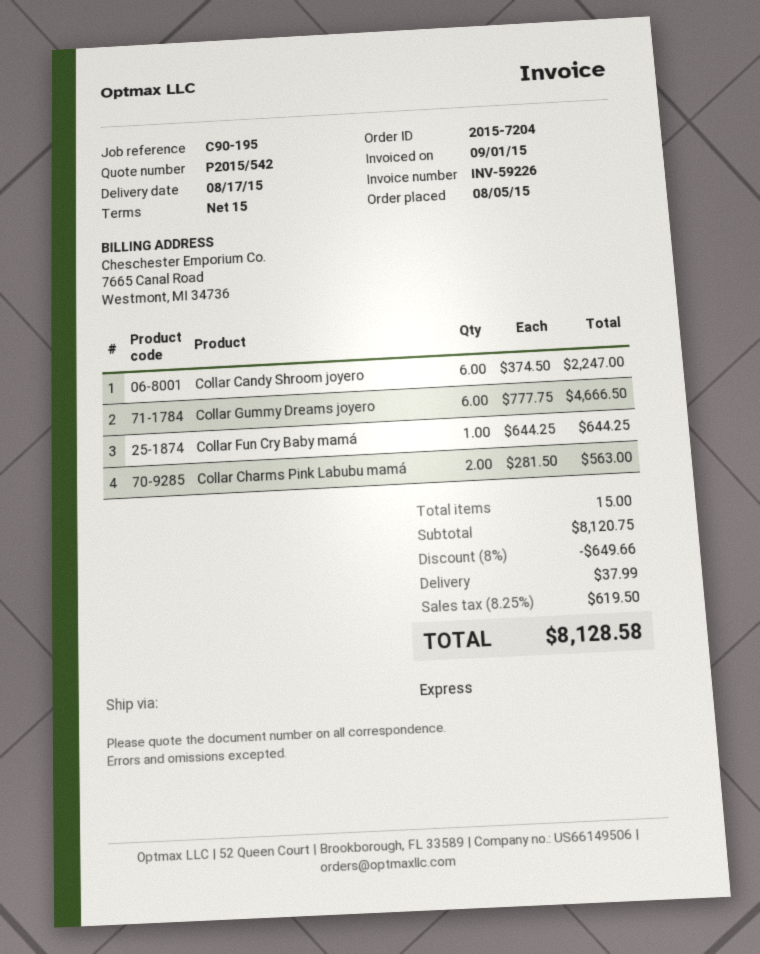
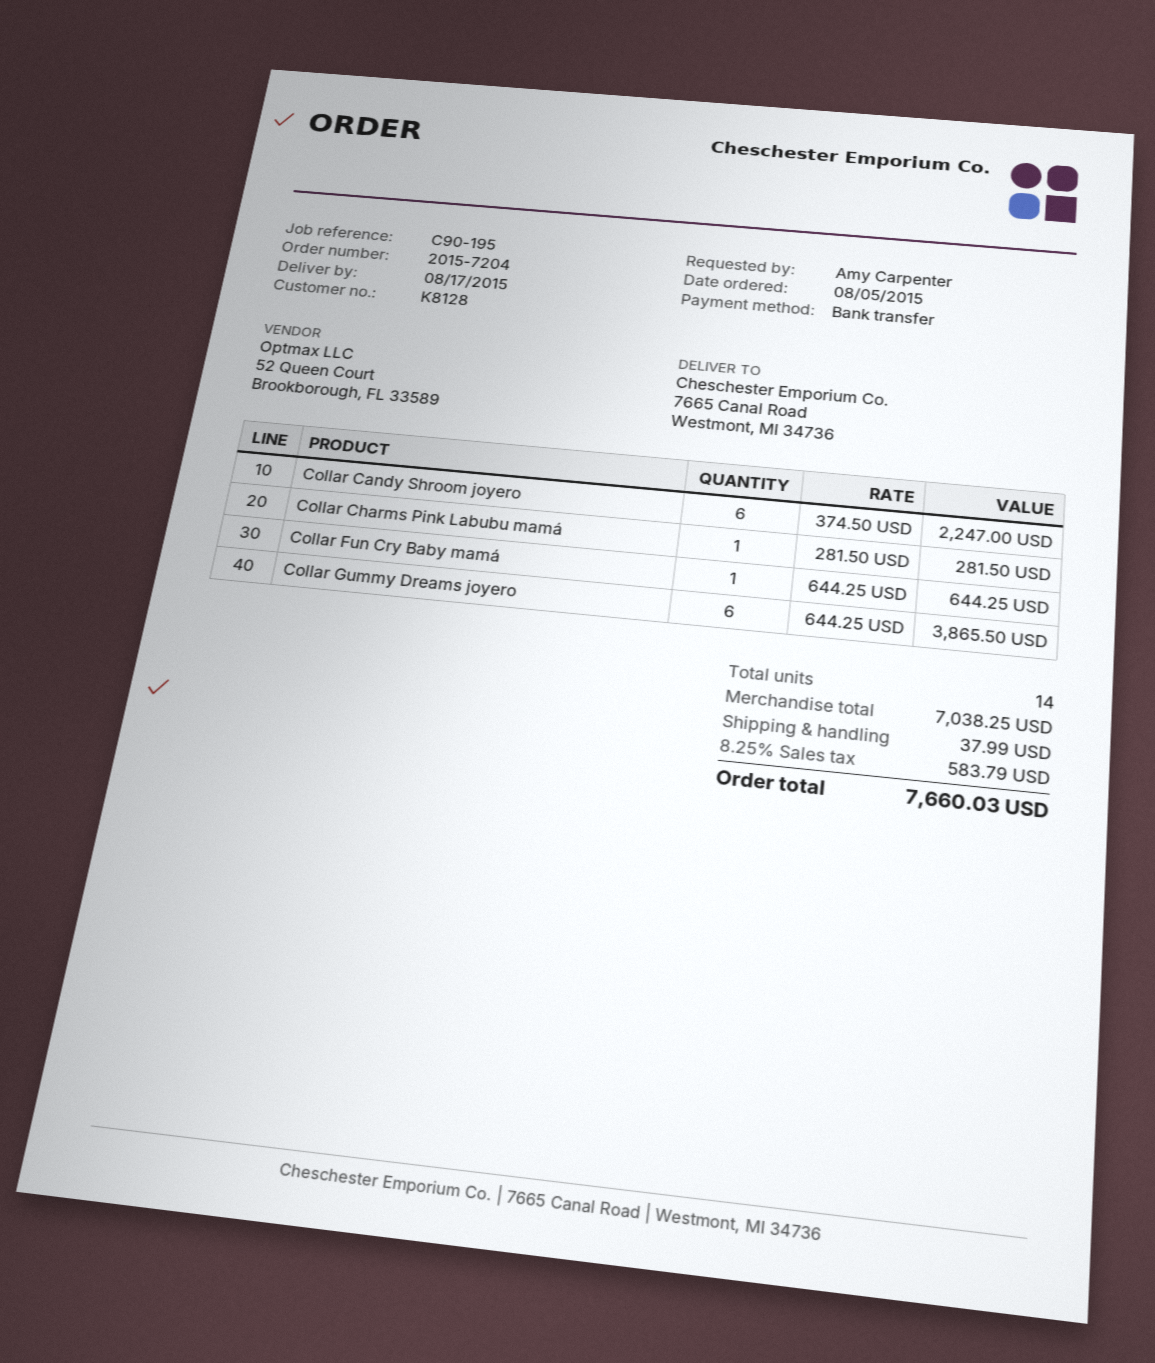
Collar Gummy Dreams joyero: 6 x 777.75 = 4666.50 -> 6 x 644.25 = 3865.50
Collar Charms Pink Labubu mamá: 2 x 281.50 = 563.00 -> 1 x 281.50 = 281.50
total quantity: 15 -> 14
subtotal: 8120.75 -> 7038.25
discount: 8% = 649.66 -> none
tax: 8.25% = 619.50 -> 8.25% = 583.79
total: 8128.58 -> 7660.03

